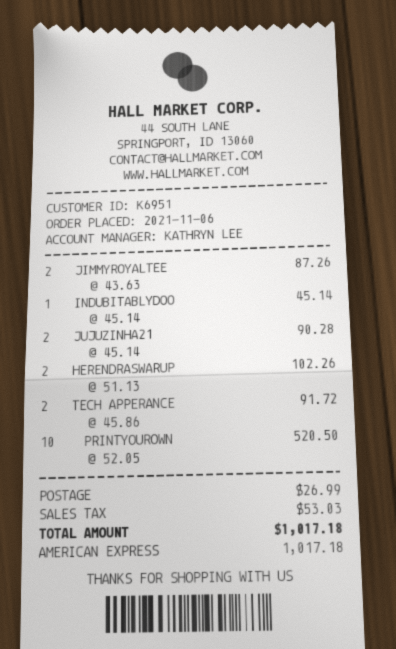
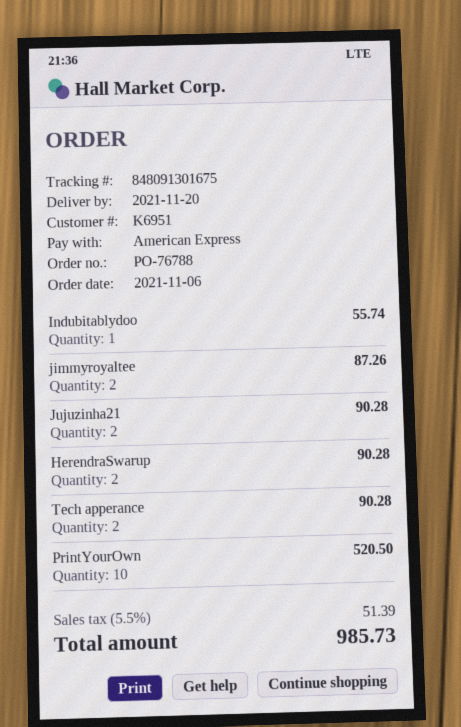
INDUBITABLYDOO: 1 for 45.14 -> 1 for 55.74
HERENDRASWARUP: 2 for 102.26 -> 2 for 90.28
TECH APPERANCE: 2 for 91.72 -> 2 for 90.28
shipping: 26.99 -> none
tax: 53.03 -> 51.39
total: 1017.18 -> 985.73

